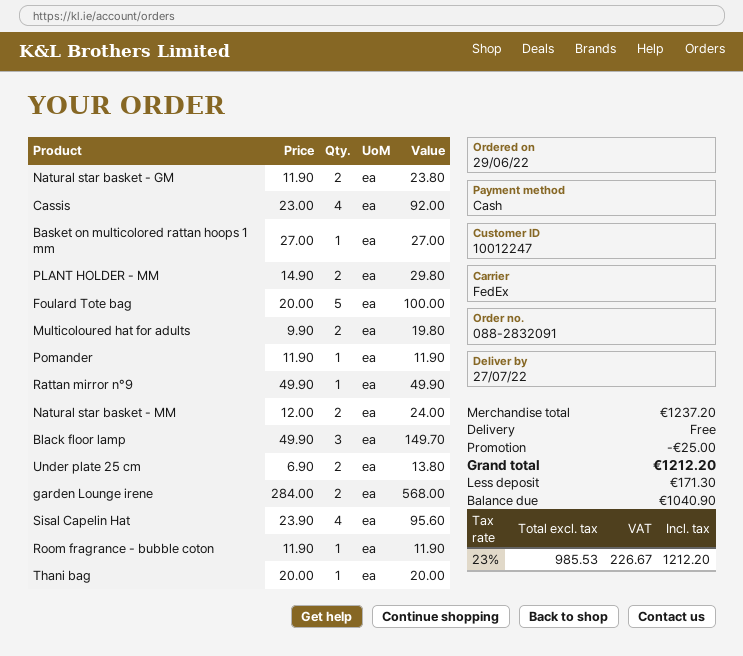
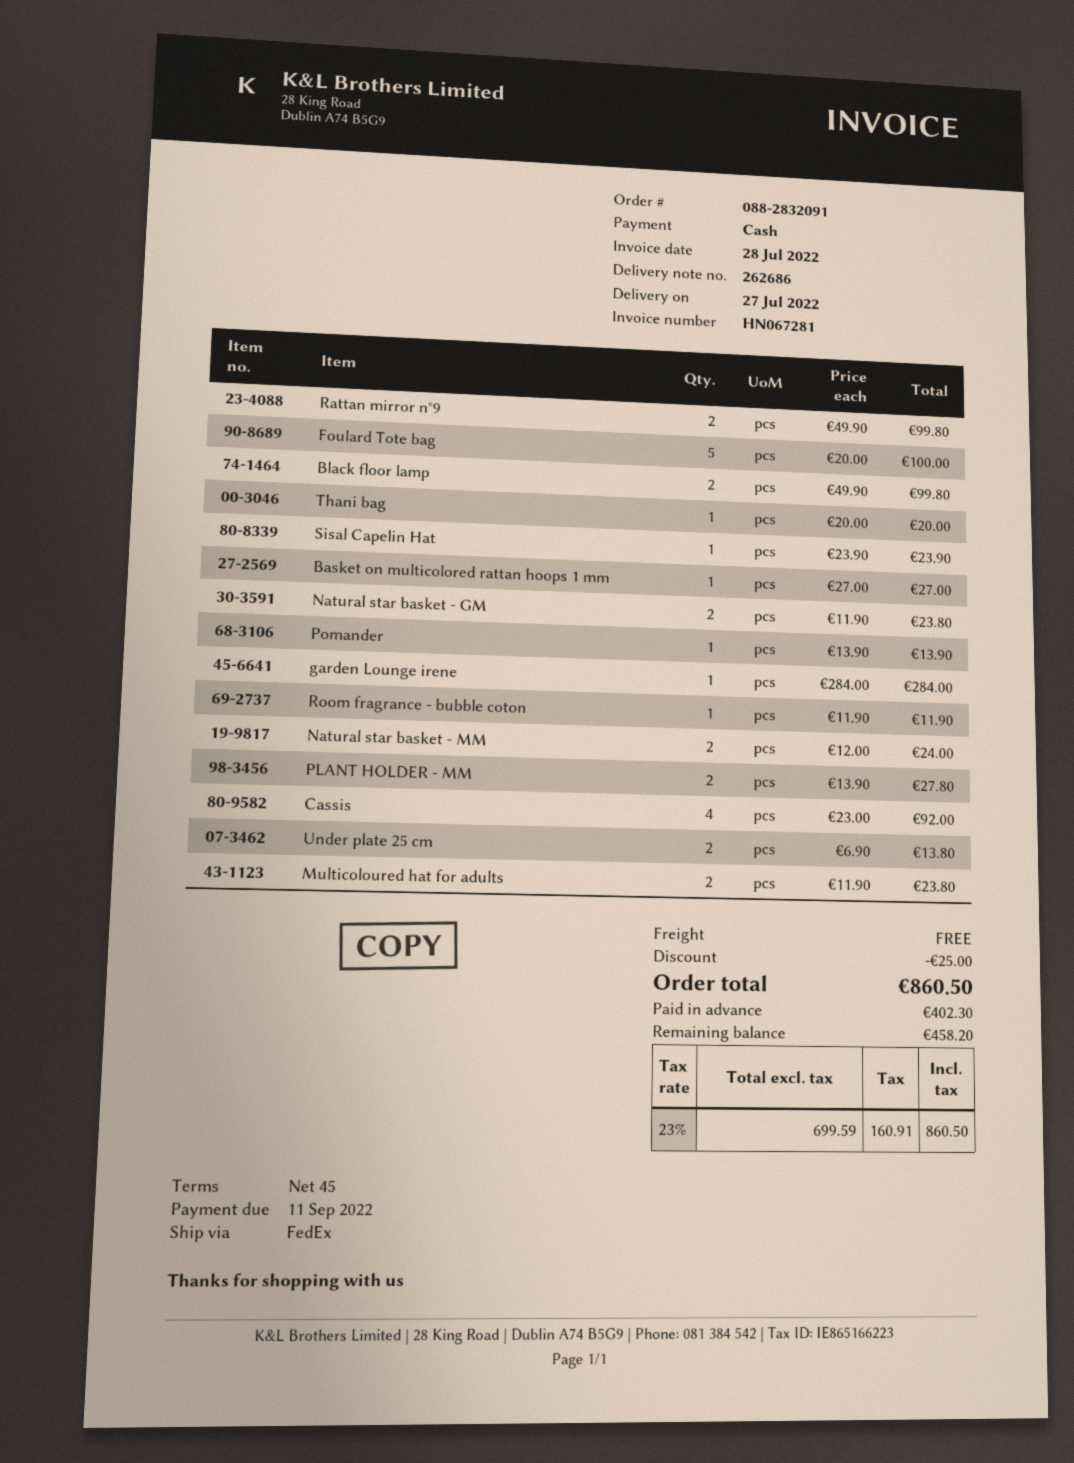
PLANT HOLDER - MM: 2 x 14.90 = 29.80 -> 2 x 13.90 = 27.80
Multicoloured hat for adults: 2 x 9.90 = 19.80 -> 2 x 11.90 = 23.80
Pomander: 1 x 11.90 = 11.90 -> 1 x 13.90 = 13.90
Rattan mirror n°9: 1 x 49.90 = 49.90 -> 2 x 49.90 = 99.80
Black floor lamp: 3 x 49.90 = 149.70 -> 2 x 49.90 = 99.80
garden Lounge irene: 2 x 284.00 = 568.00 -> 1 x 284.00 = 284.00
Sisal Capelin Hat: 4 x 23.90 = 95.60 -> 1 x 23.90 = 23.90
net: 985.53 -> 699.59
tax: 23% = 226.67 -> 23% = 160.91
total: 1212.20 -> 860.50
deposit: 171.30 -> 402.30
balance: 1040.90 -> 458.20

